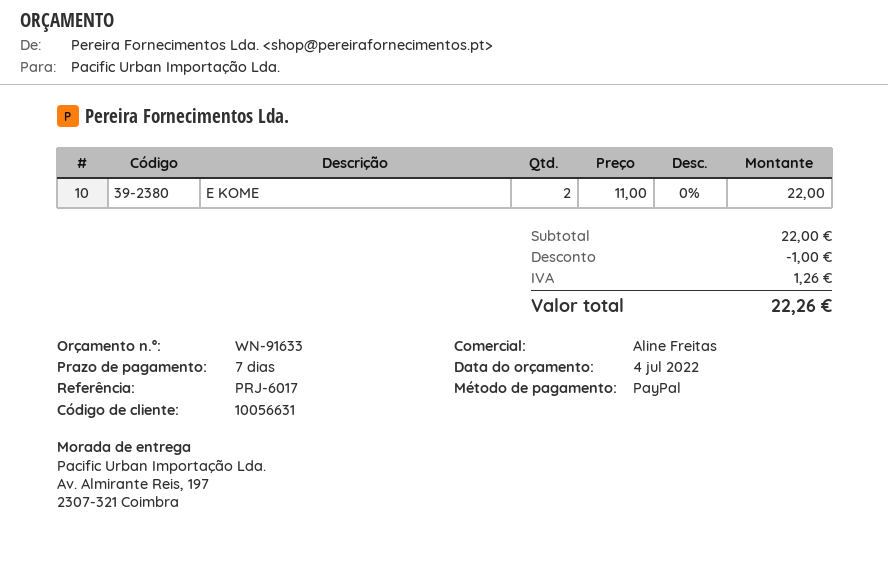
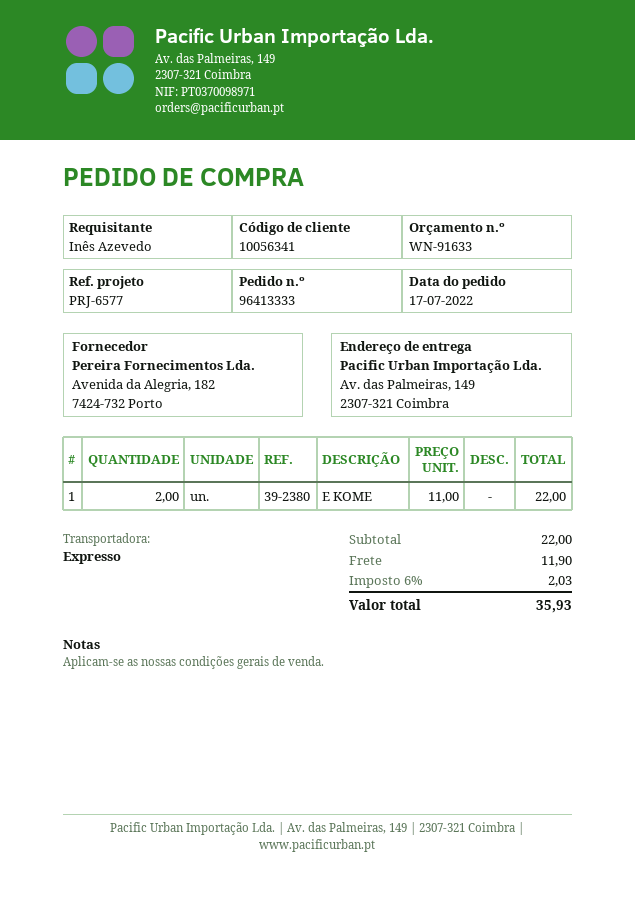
customer number: 10056631 -> 10056341
reference: PRJ-6017 -> PRJ-6577
ship to: Av. Almirante Reis, 197, 2307-321 Coimbra -> Av. das Palmeiras, 149, 2307-321 Coimbra
discount: 1.00 -> none
shipping: none -> 11.90
tax: 1.26 -> 2.03
total: 22.26 -> 35.93

